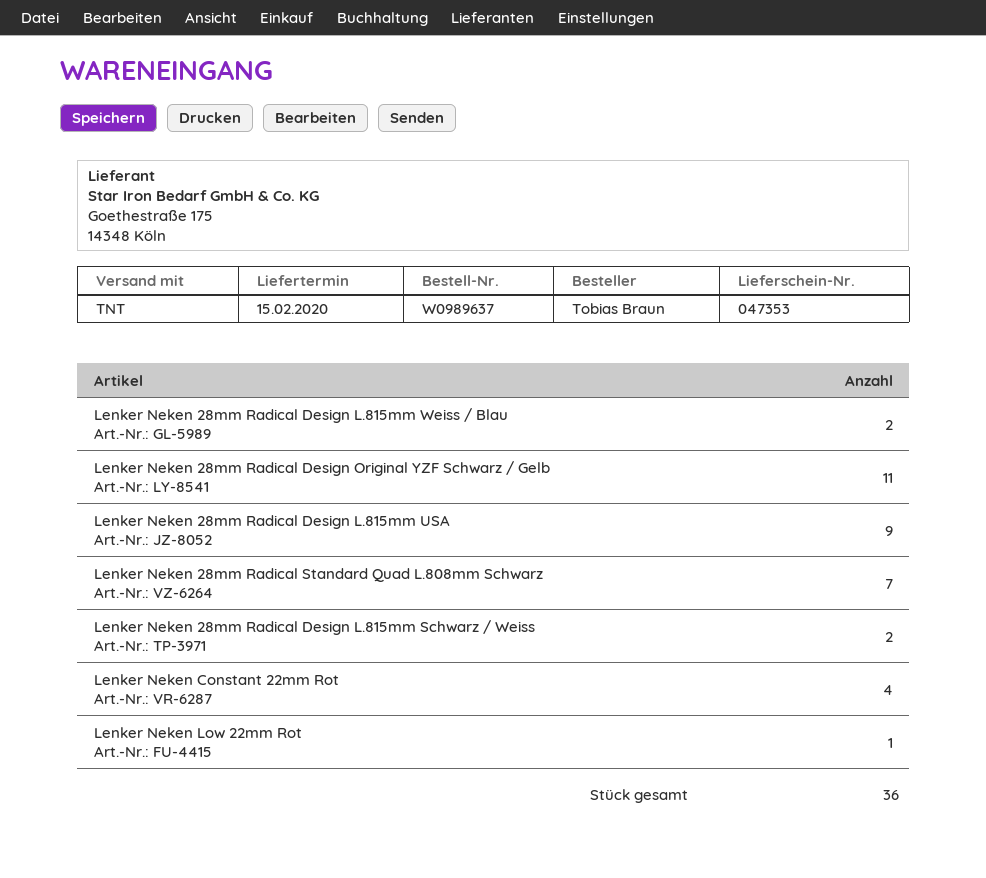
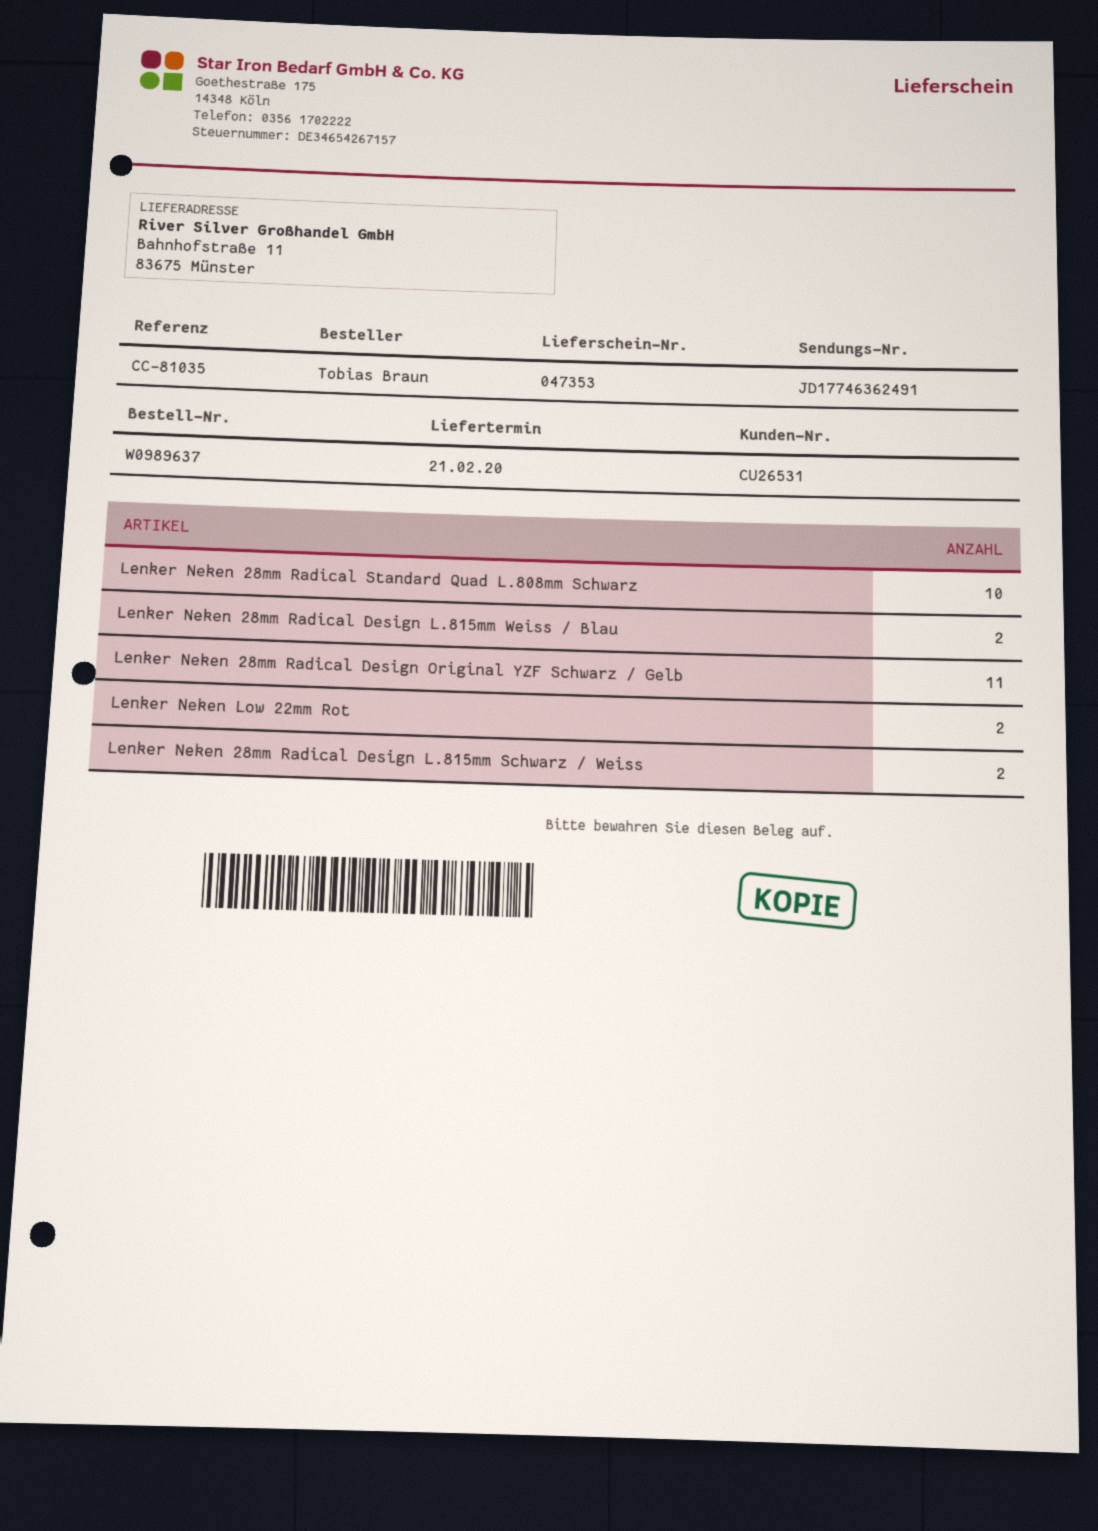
delivery date: 2020-02-15 -> 2020-02-21
Lenker Neken 28mm Radical Design L.815mm USA: 9 -> none
Lenker Neken 28mm Radical Standard Quad L.808mm Schwarz: 7 -> 10
Lenker Neken Constant 22mm Rot: 4 -> none
Lenker Neken Low 22mm Rot: 1 -> 2

